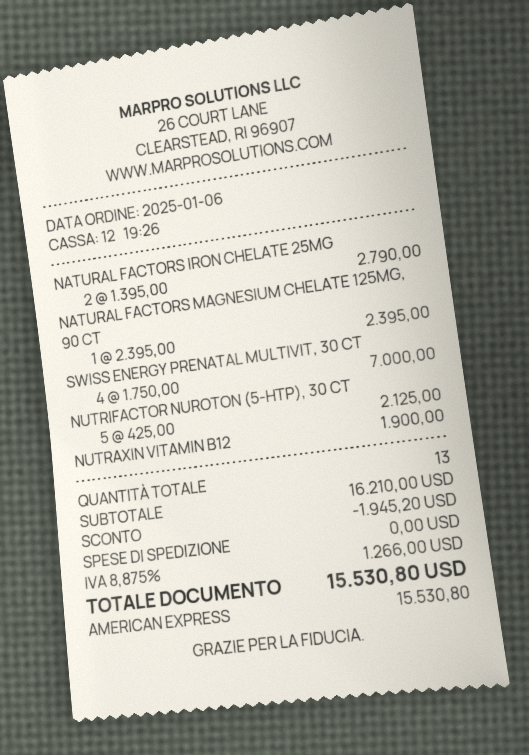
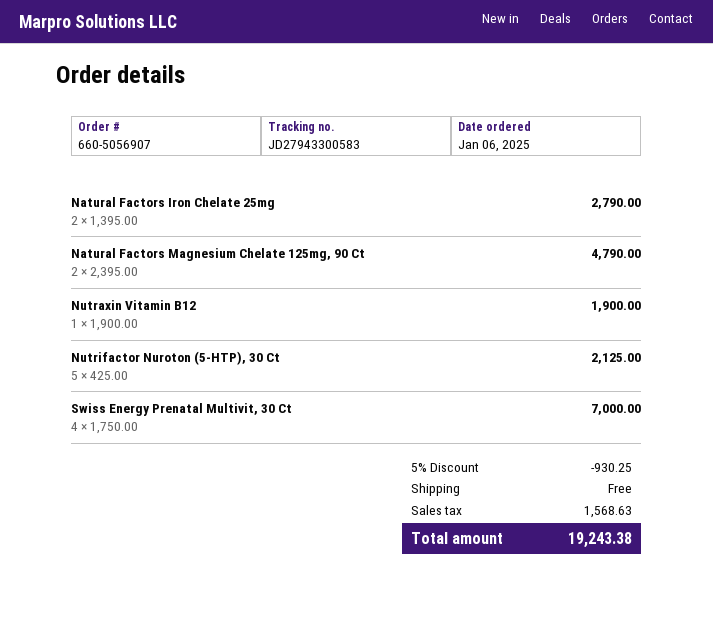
NATURAL FACTORS MAGNESIUM CHELATE 125MG, 90 CT: 1 x 2395.00 = 2395.00 -> 2 x 2395.00 = 4790.00
discount: 1945.20 -> 930.25
tax: 1266.00 -> 1568.63
total: 15530.80 -> 19243.38

